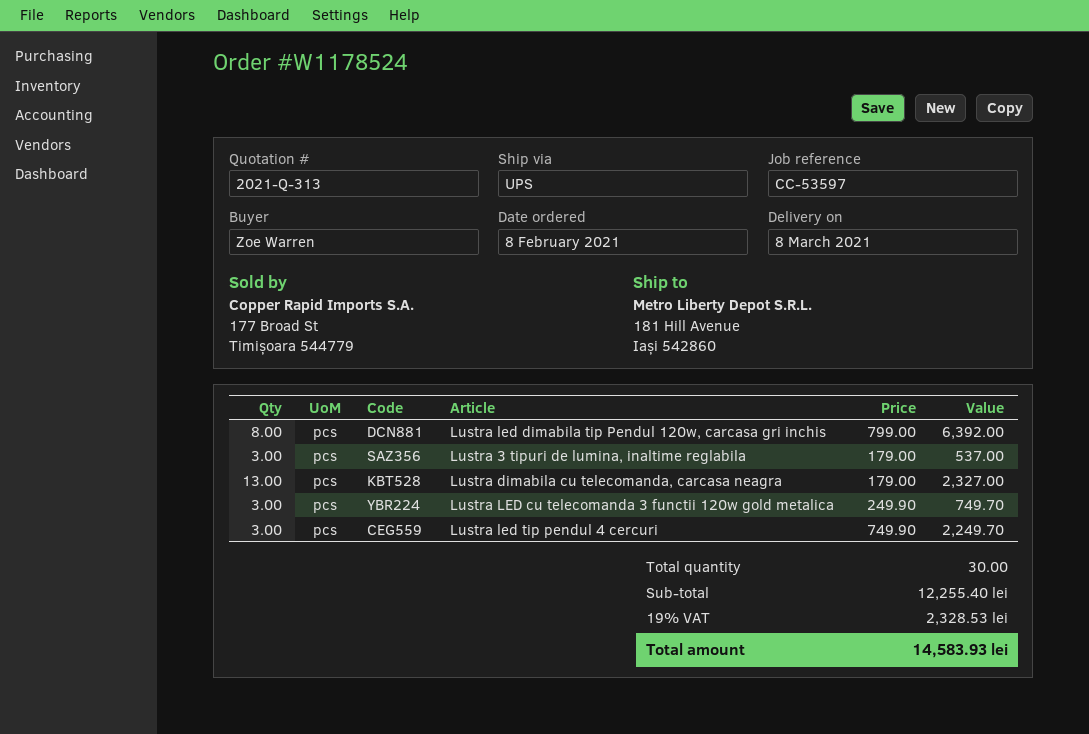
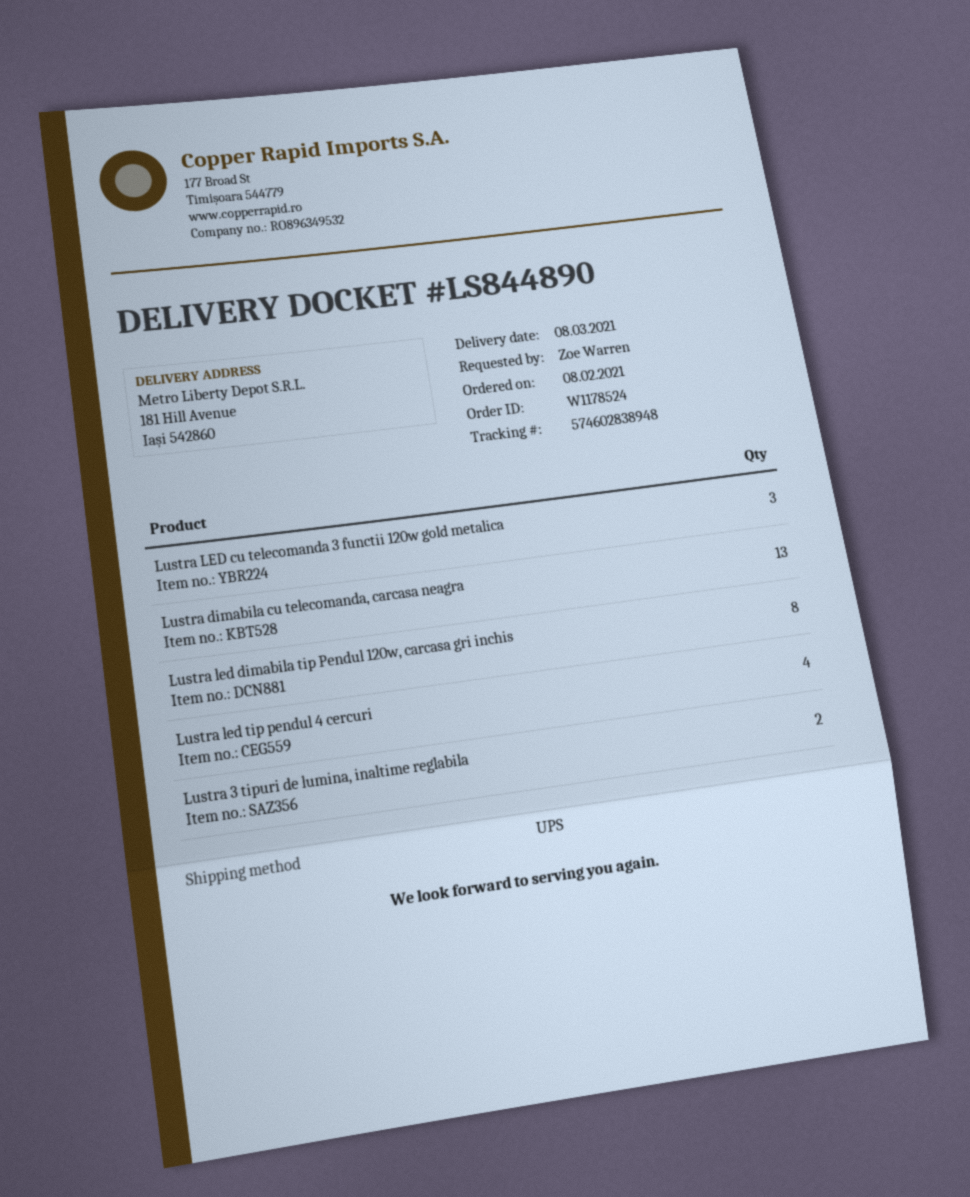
Lustra 3 tipuri de lumina, inaltime reglabila: 3 -> 2
Lustra led tip pendul 4 cercuri: 3 -> 4

